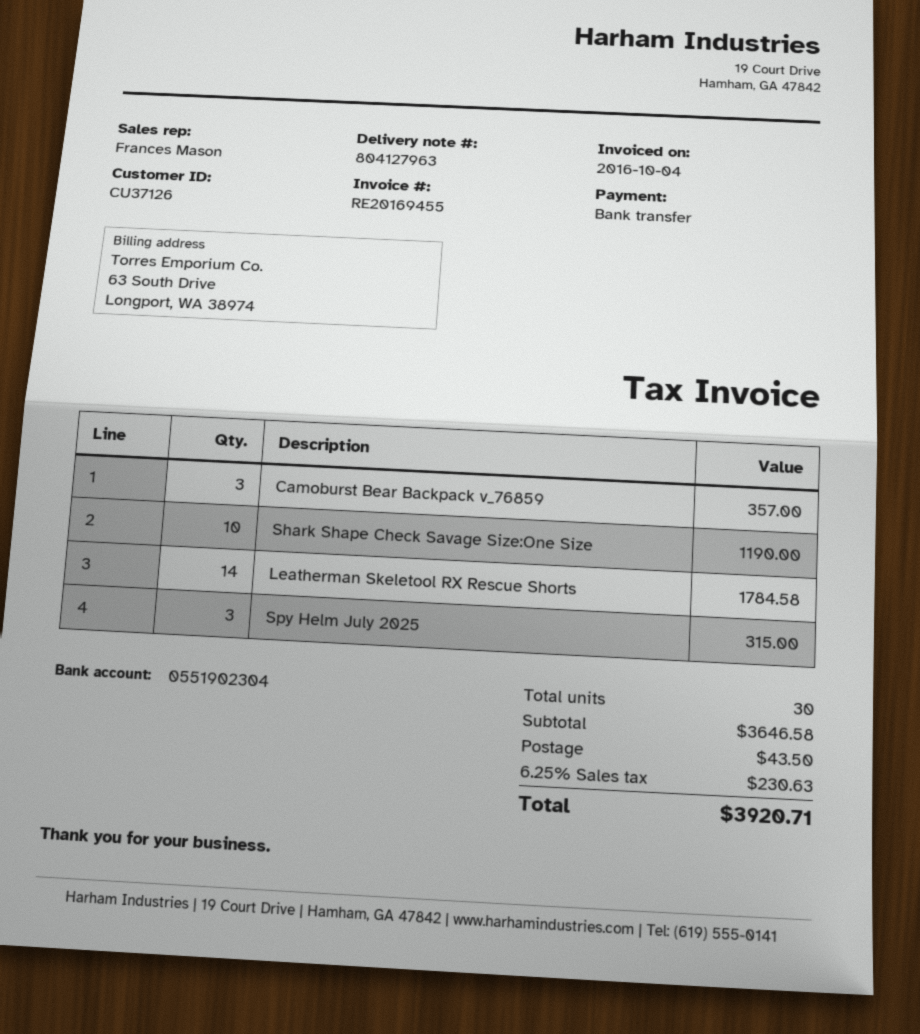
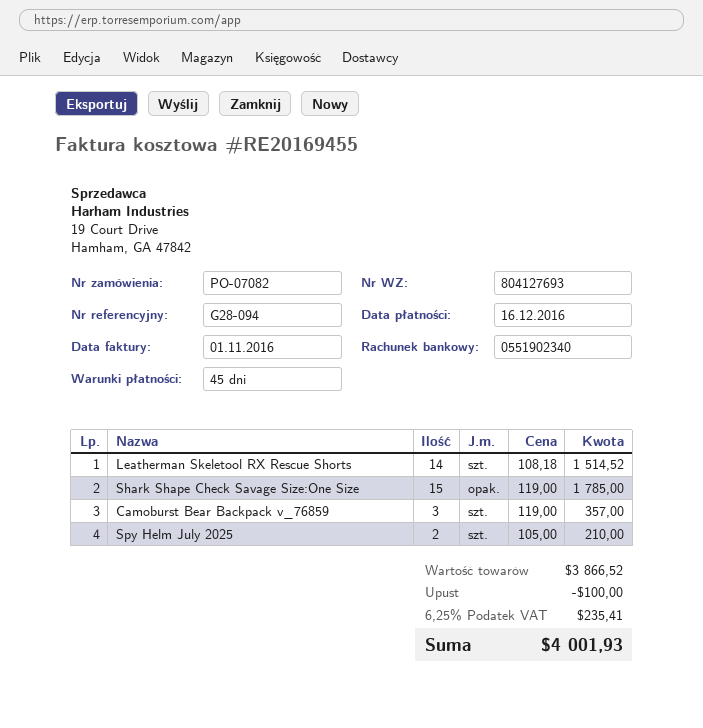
delivery note number: 804127963 -> 804127693
invoice date: 2016-10-04 -> 2016-11-01
bank account: 0551902304 -> 0551902340
Shark Shape Check Savage Size:One Size: 10 for 1190.00 -> 15 for 1785.00
Leatherman Skeletool RX Rescue Shorts: 14 for 1784.58 -> 14 for 1514.52
Spy Helm July 2025: 3 for 315.00 -> 2 for 210.00
subtotal: 3646.58 -> 3866.52
discount: none -> 100.00
shipping: 43.50 -> none
tax: 6.25% = 230.63 -> 6.25% = 235.41
total: 3920.71 -> 4001.93

